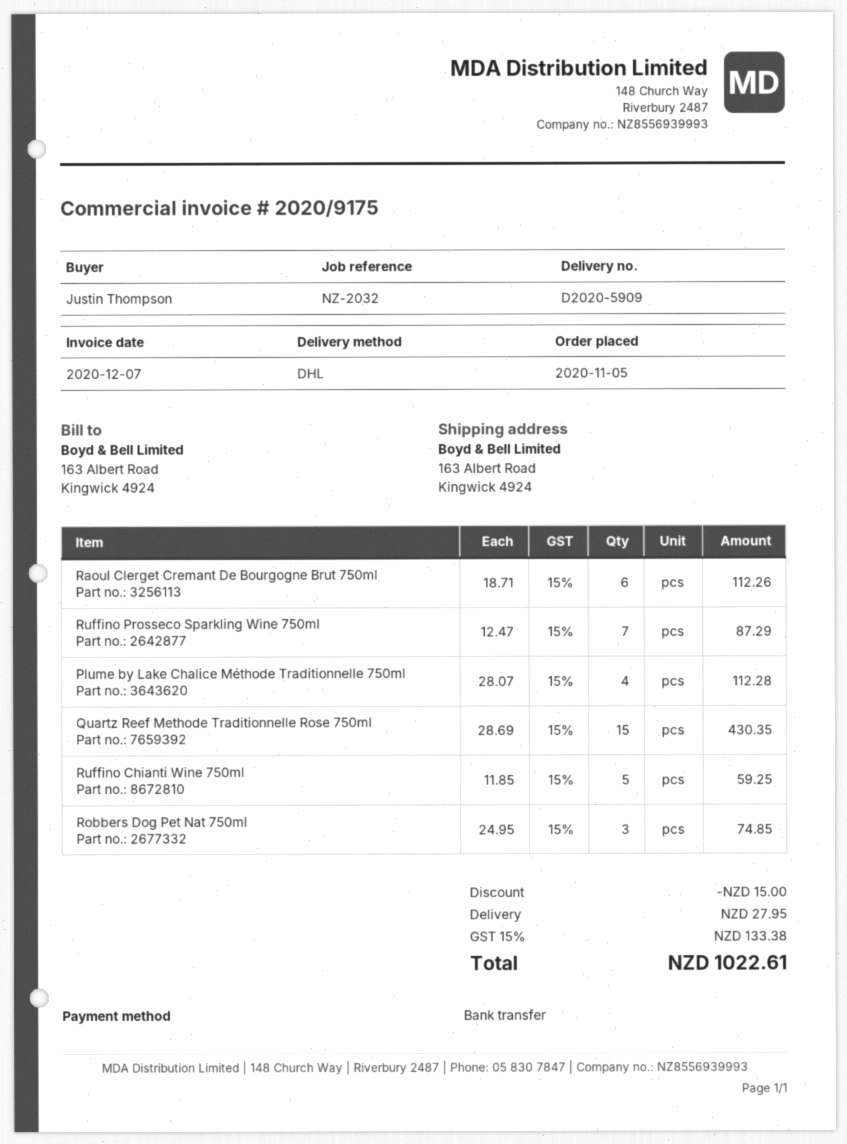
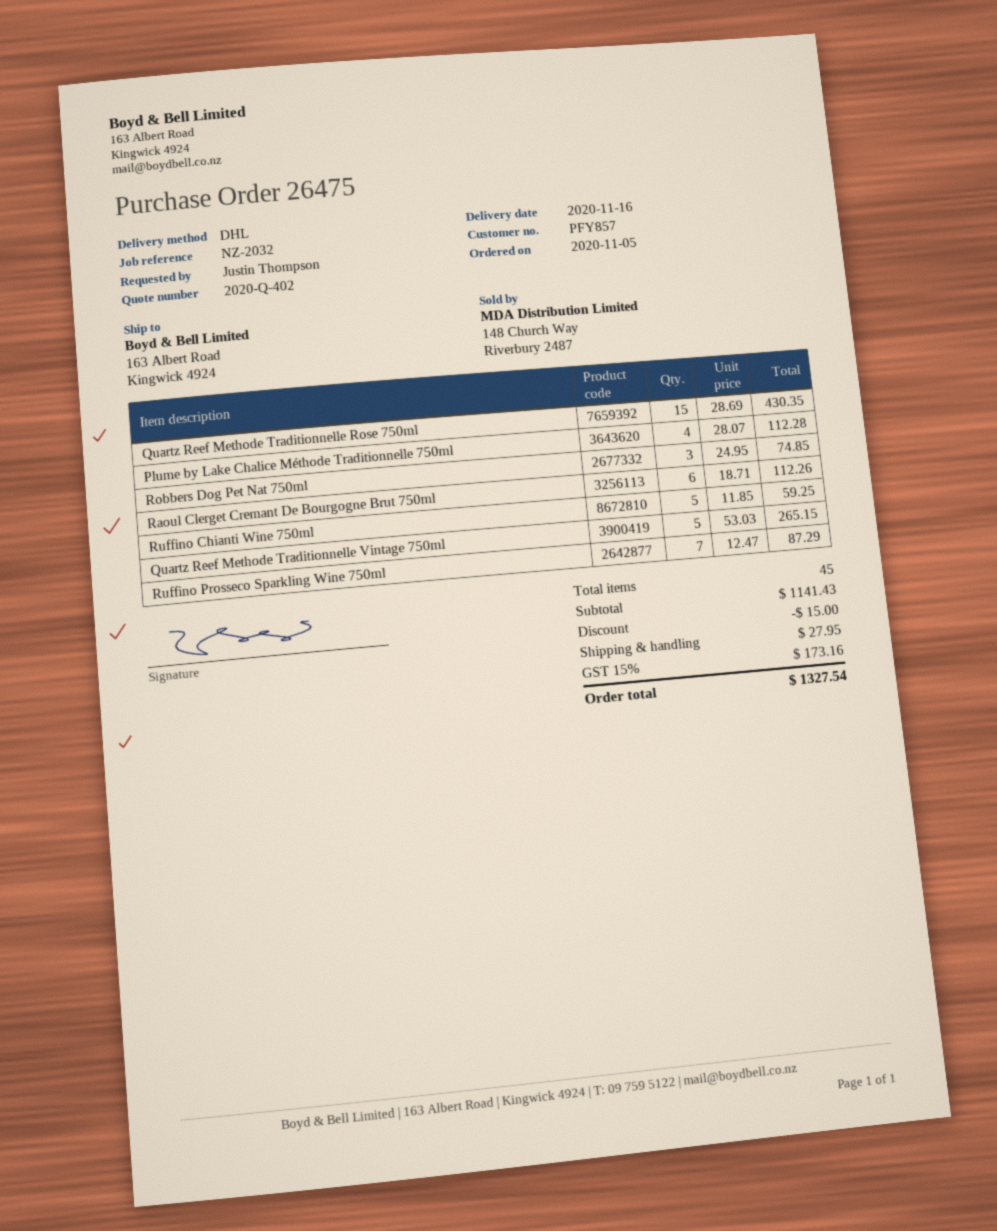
Quartz Reef Methode Traditionnelle Vintage 750ml: none -> 5 x 53.03 = 265.15
tax: 15% = 133.38 -> 15% = 173.16
total: 1022.61 -> 1327.54

